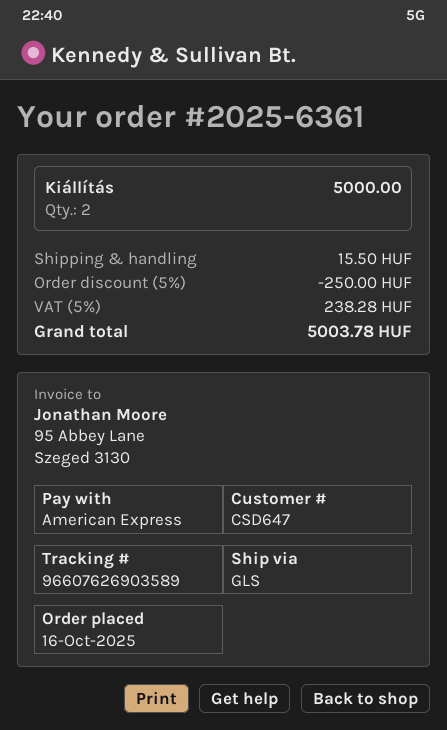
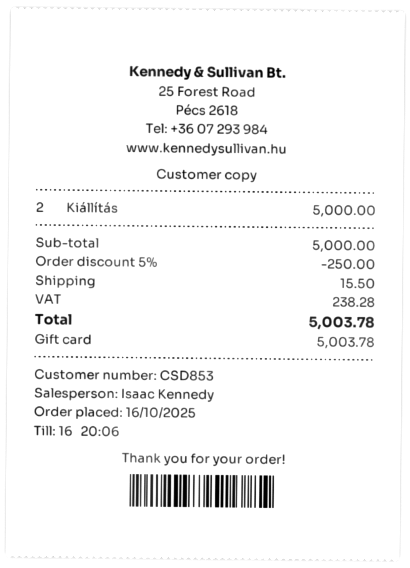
customer number: CSD647 -> CSD853
payment method: American Express -> gift card

